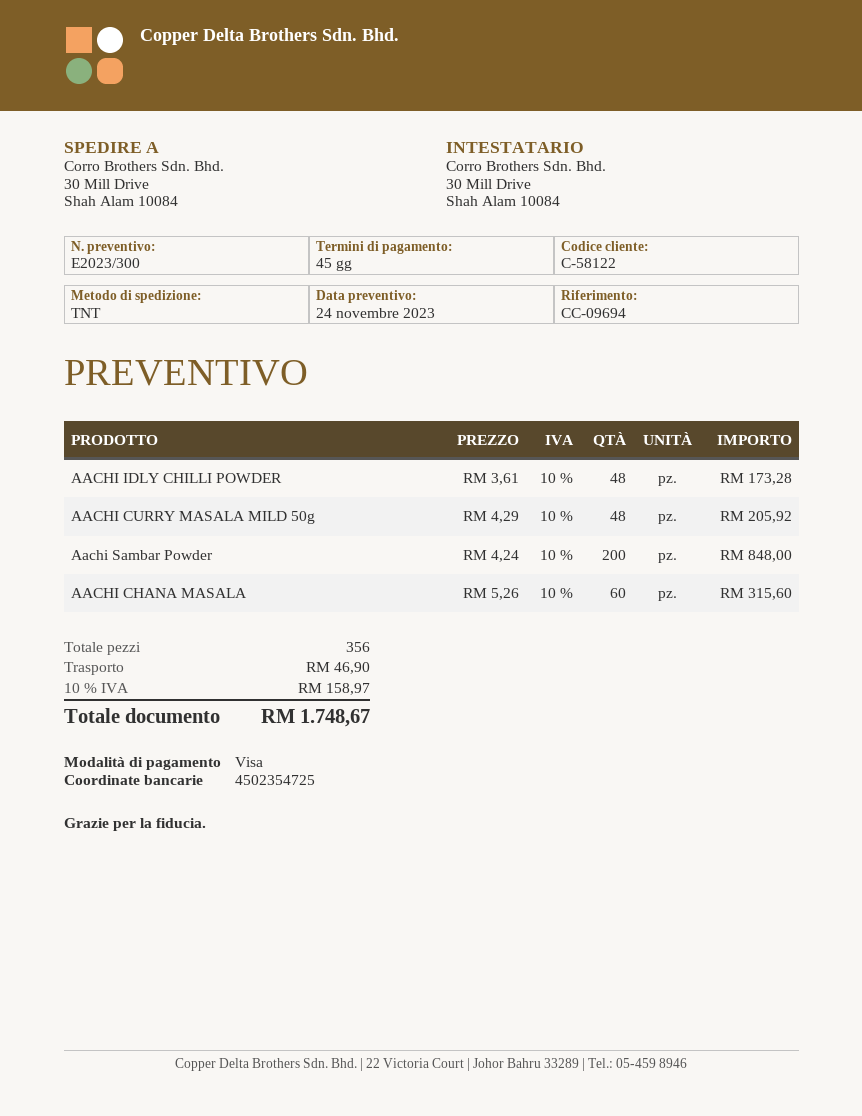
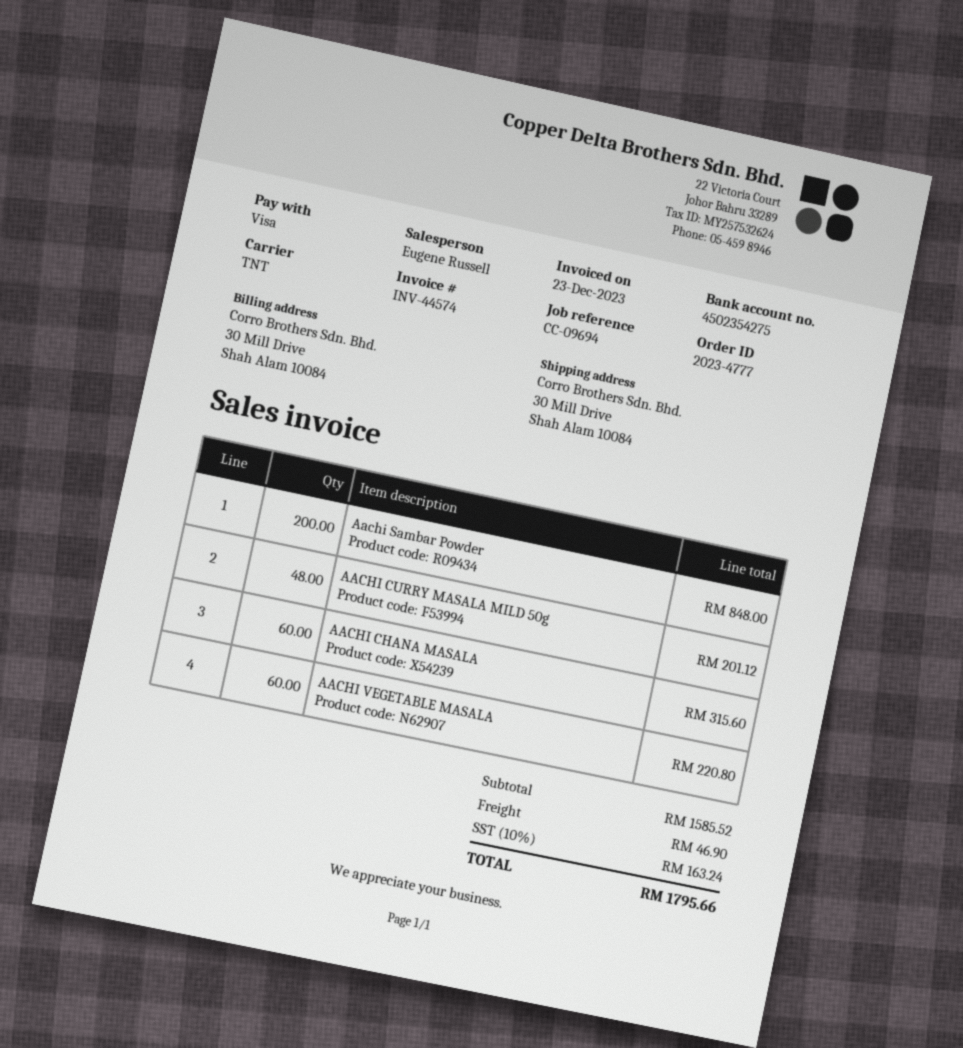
bank account: 4502354725 -> 4502354275
AACHI IDLY CHILLI POWDER: 48 for 173.28 -> none
AACHI CURRY MASALA MILD 50g: 48 for 205.92 -> 48 for 201.12
AACHI VEGETABLE MASALA: none -> 60 for 220.80
tax: 10% = 158.97 -> 10% = 163.24
total: 1748.67 -> 1795.66

